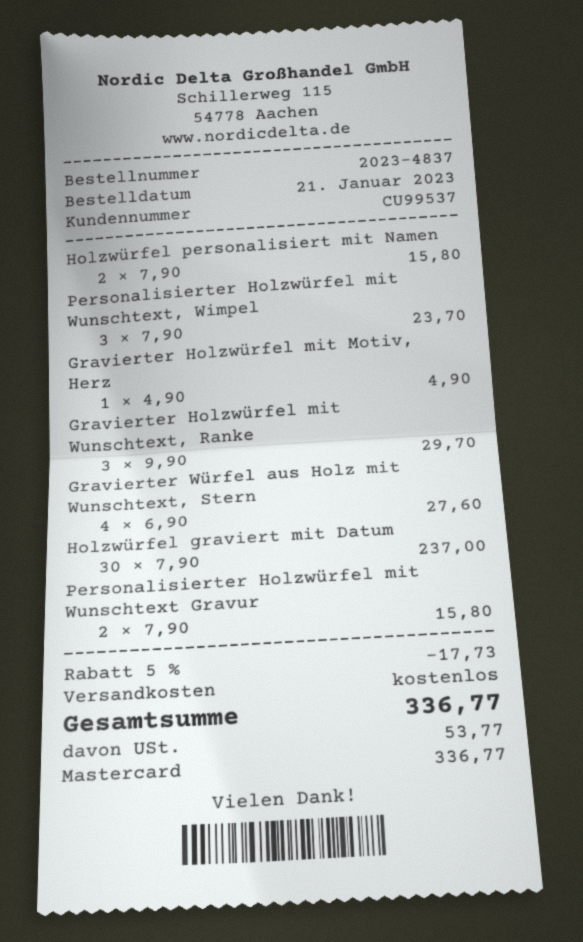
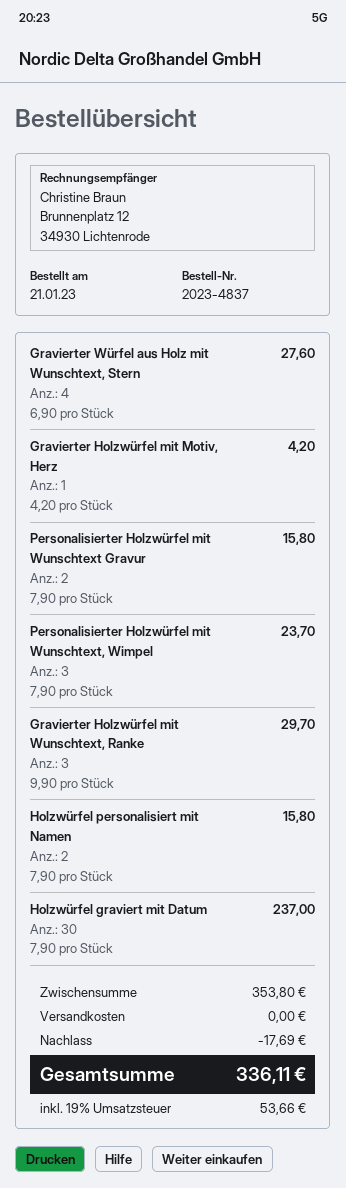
Gravierter Holzwürfel mit Motiv, Herz: 1 x 4.90 = 4.90 -> 1 x 4.20 = 4.20
discount: 17.73 -> 17.69
tax: 53.77 -> 53.66
total: 336.77 -> 336.11

